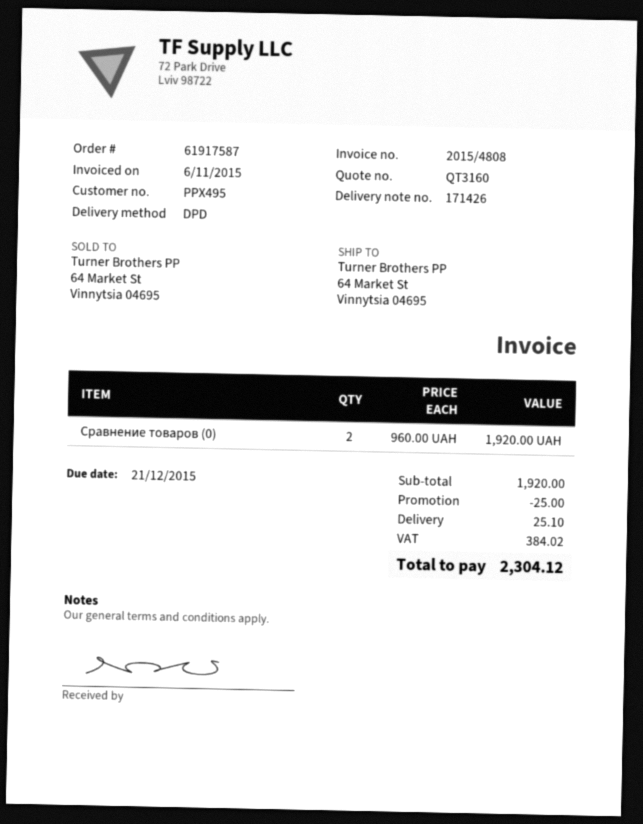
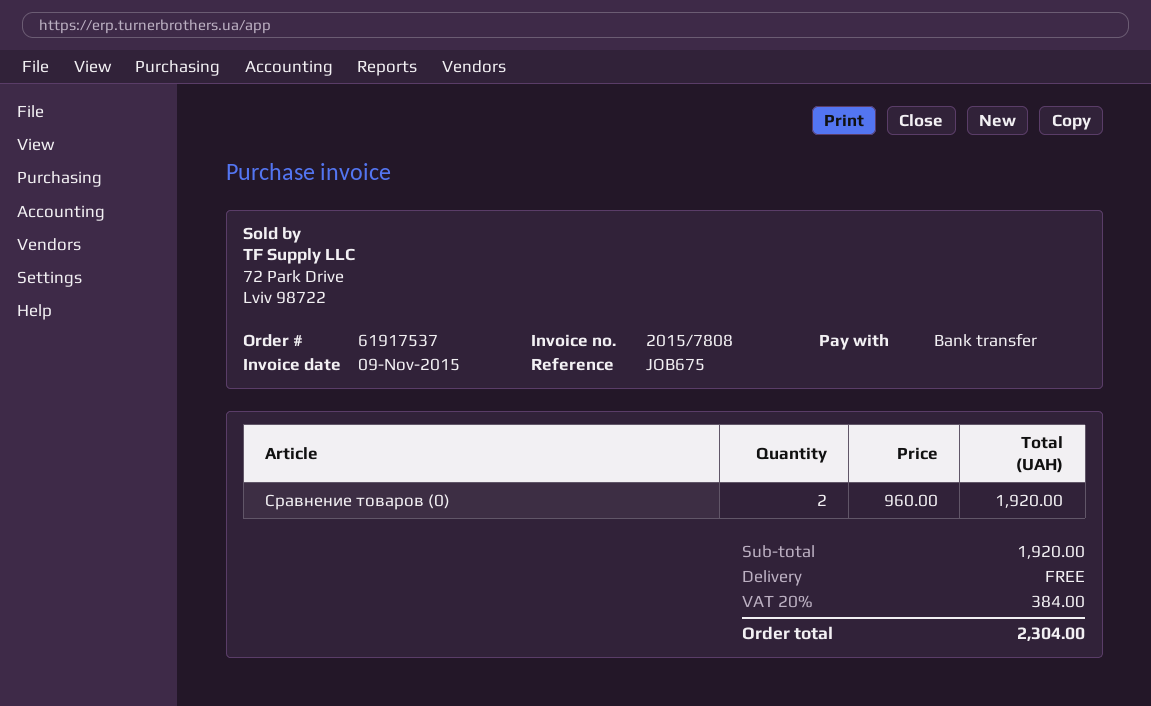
order number: 61917587 -> 61917537
invoice number: 2015/4808 -> 2015/7808
invoice date: 2015-11-06 -> 2015-11-09
discount: 25.00 -> none
shipping: 25.10 -> 0.00
tax: 384.02 -> 384.00
total: 2304.12 -> 2304.00

